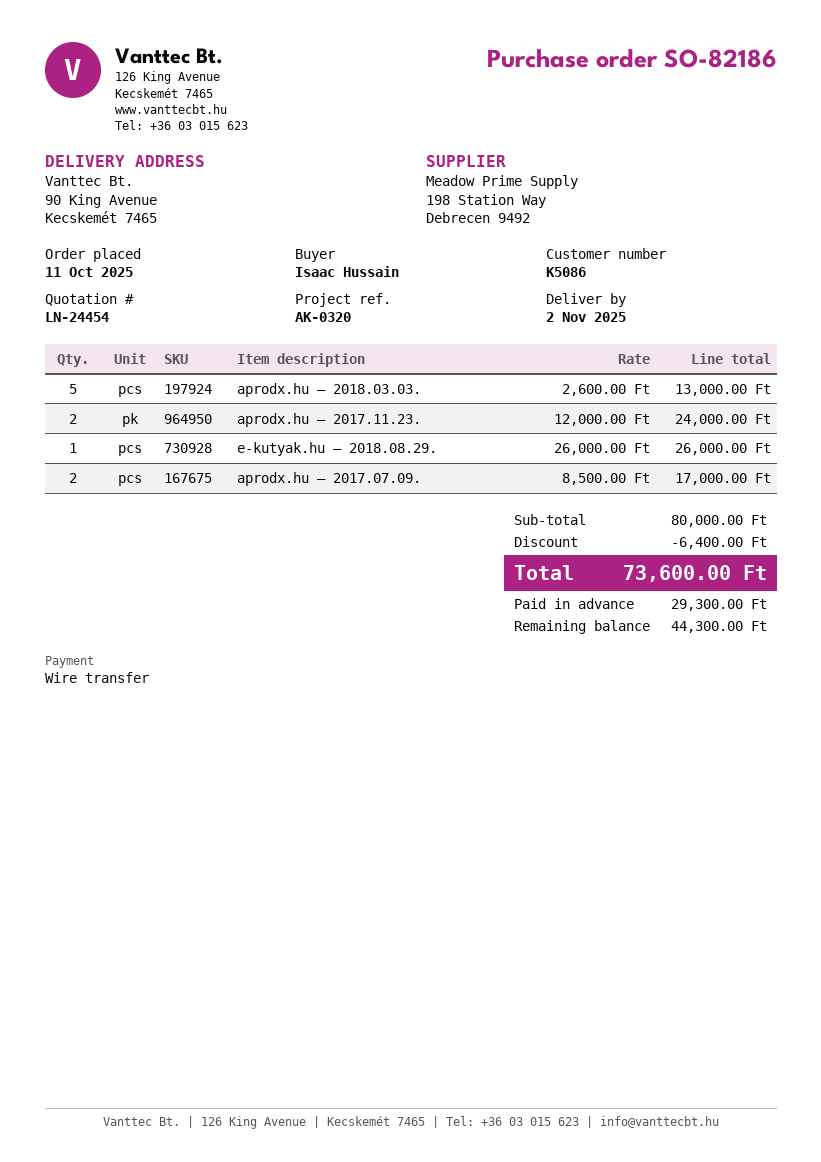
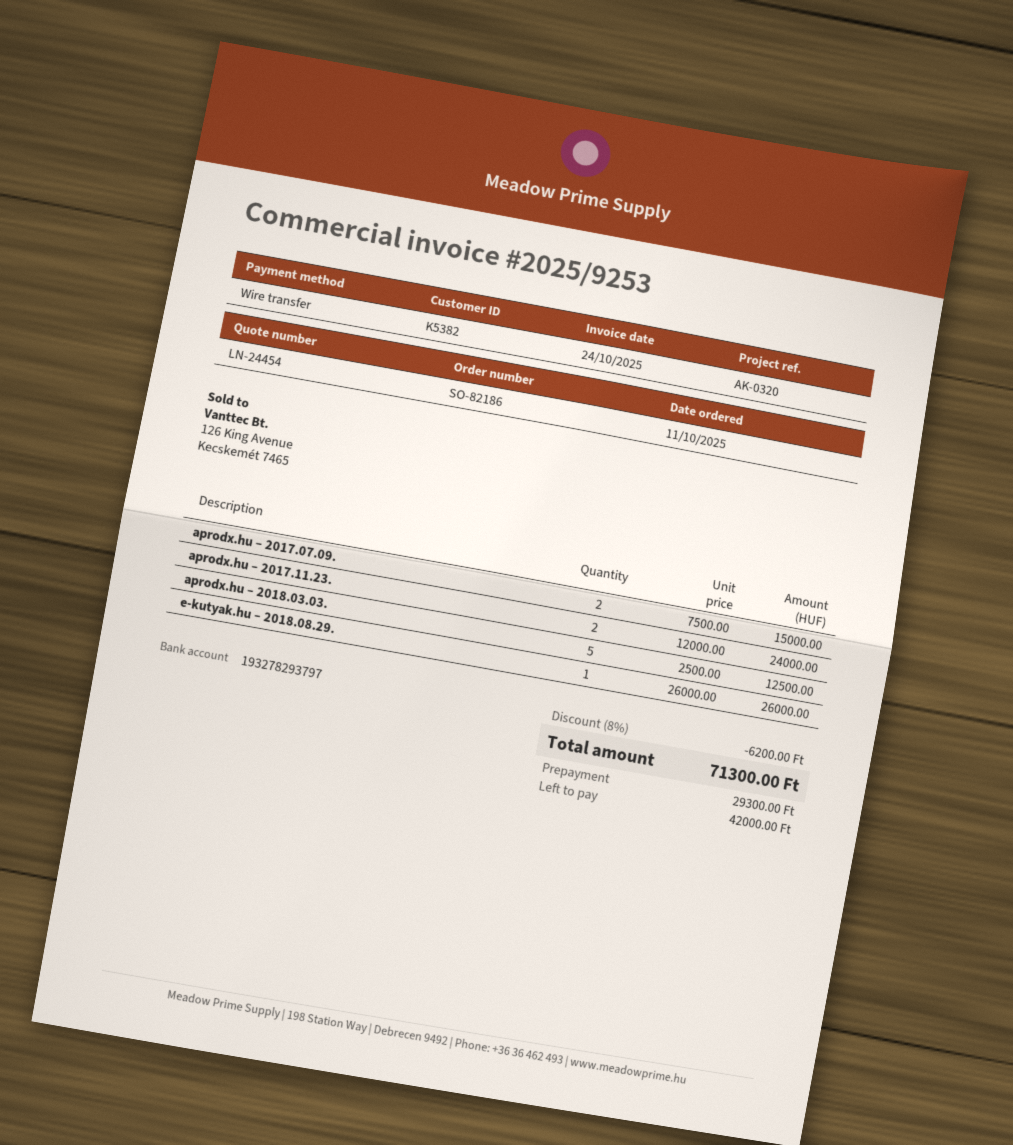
customer number: K5086 -> K5382
aprodx.hu – 2018.03.03.: 5 x 2600.00 = 13000.00 -> 5 x 2500.00 = 12500.00
aprodx.hu – 2017.07.09.: 2 x 8500.00 = 17000.00 -> 2 x 7500.00 = 15000.00
discount: 6400.00 -> 6200.00
total: 73600.00 -> 71300.00
balance: 44300.00 -> 42000.00

